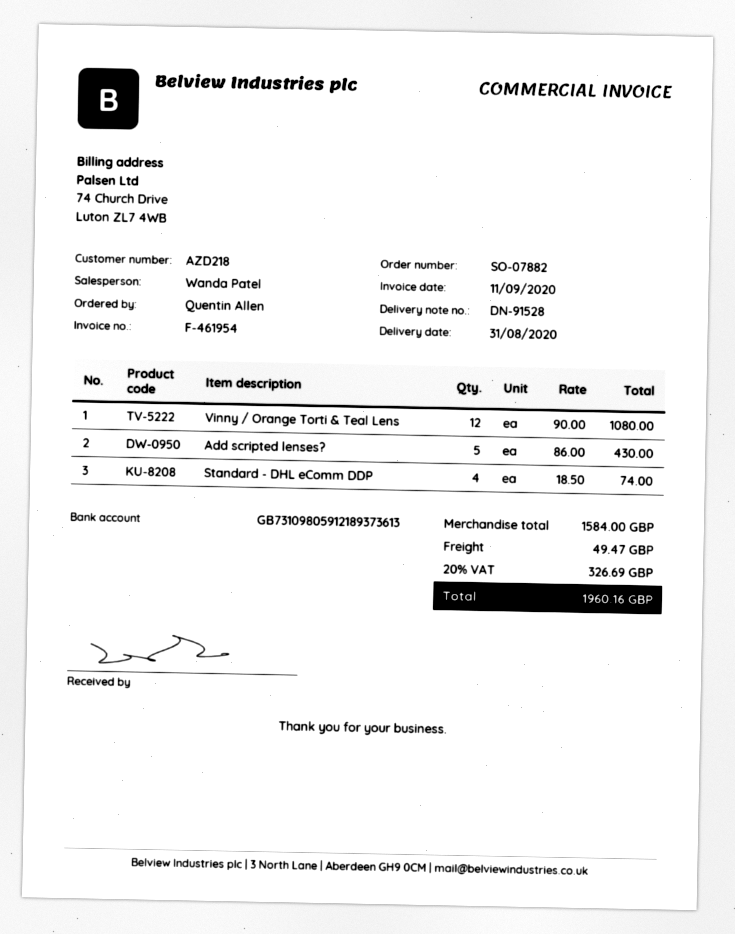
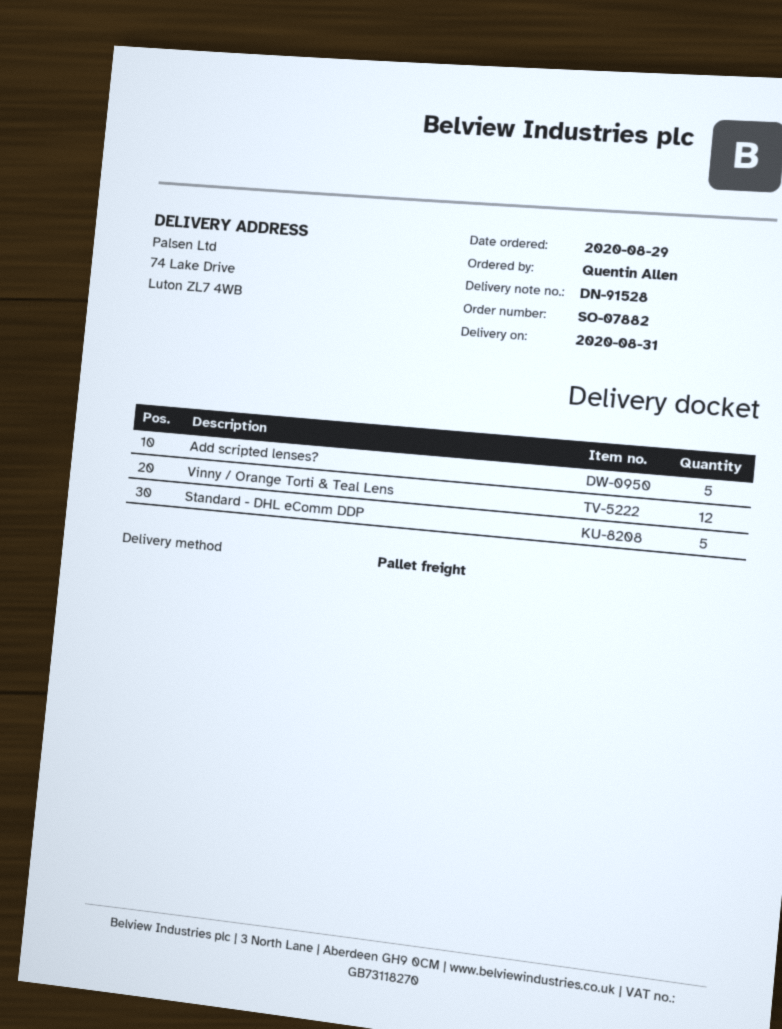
Standard - DHL eComm DDP: 4 -> 5

